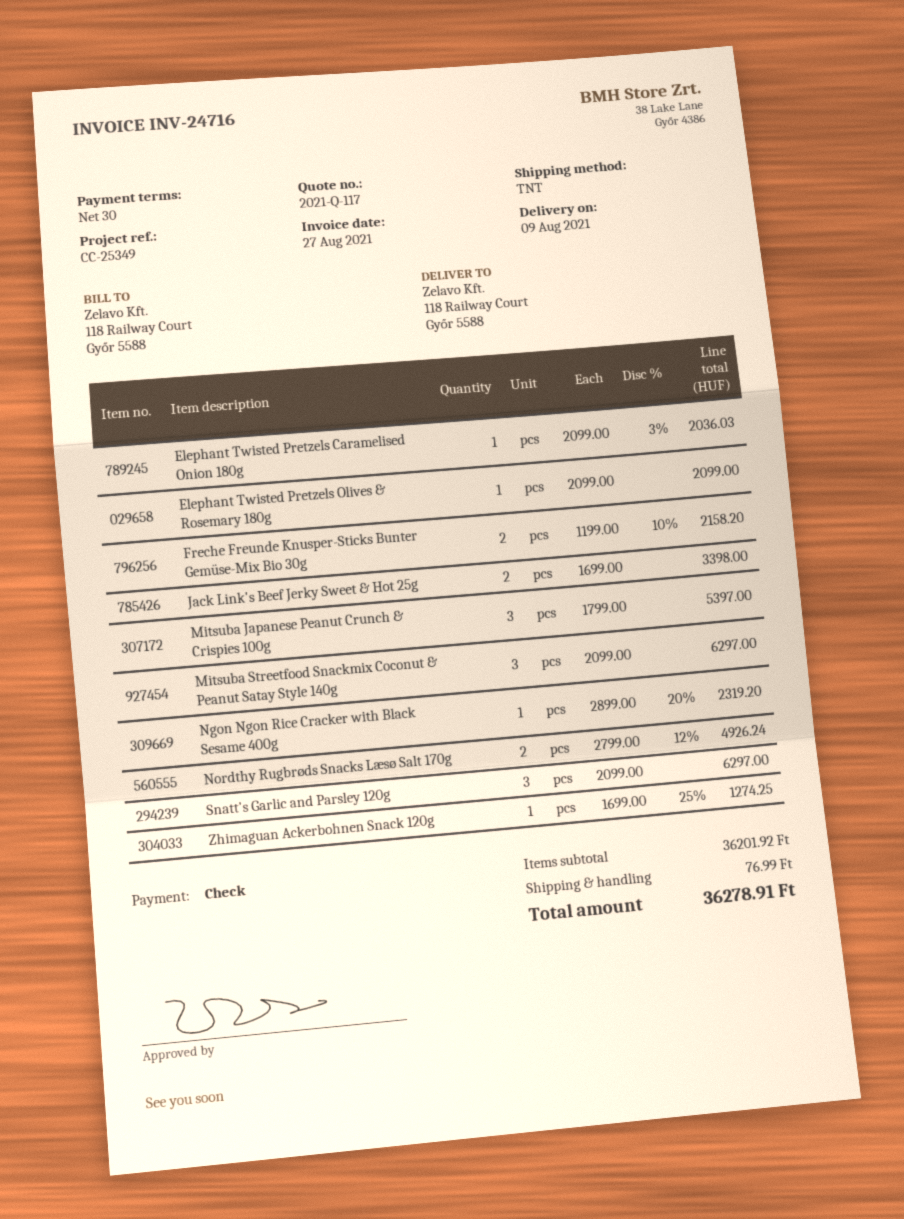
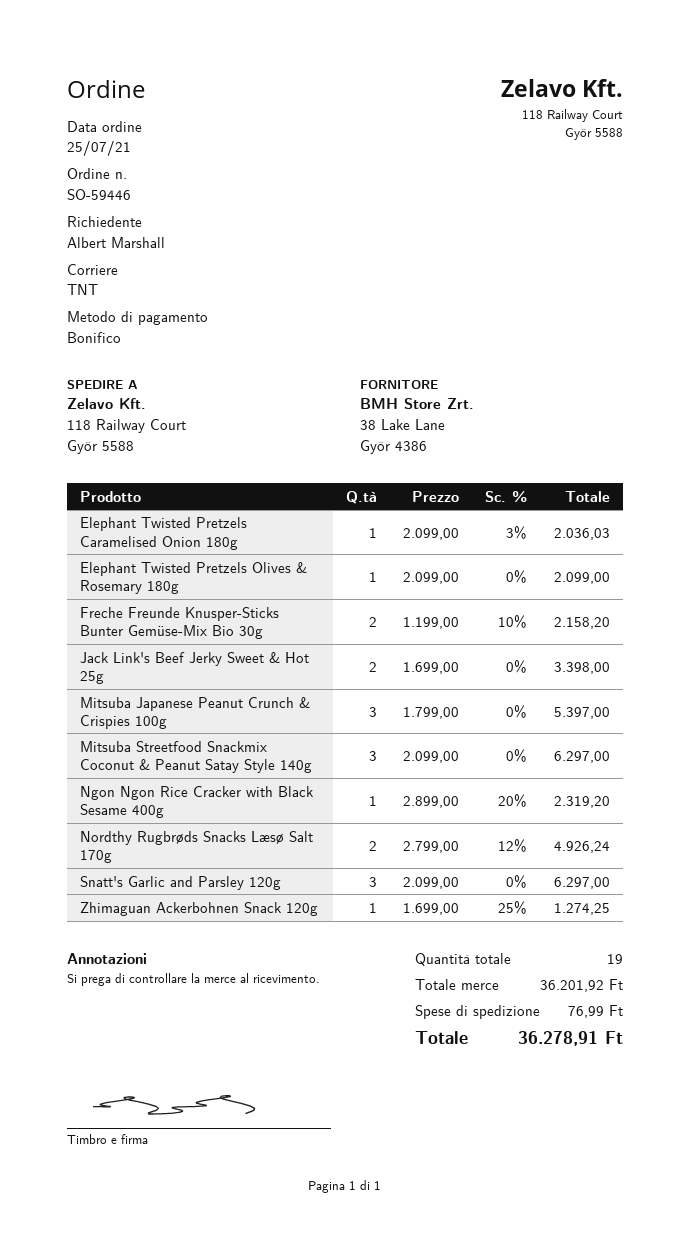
payment method: cheque -> bank transfer

